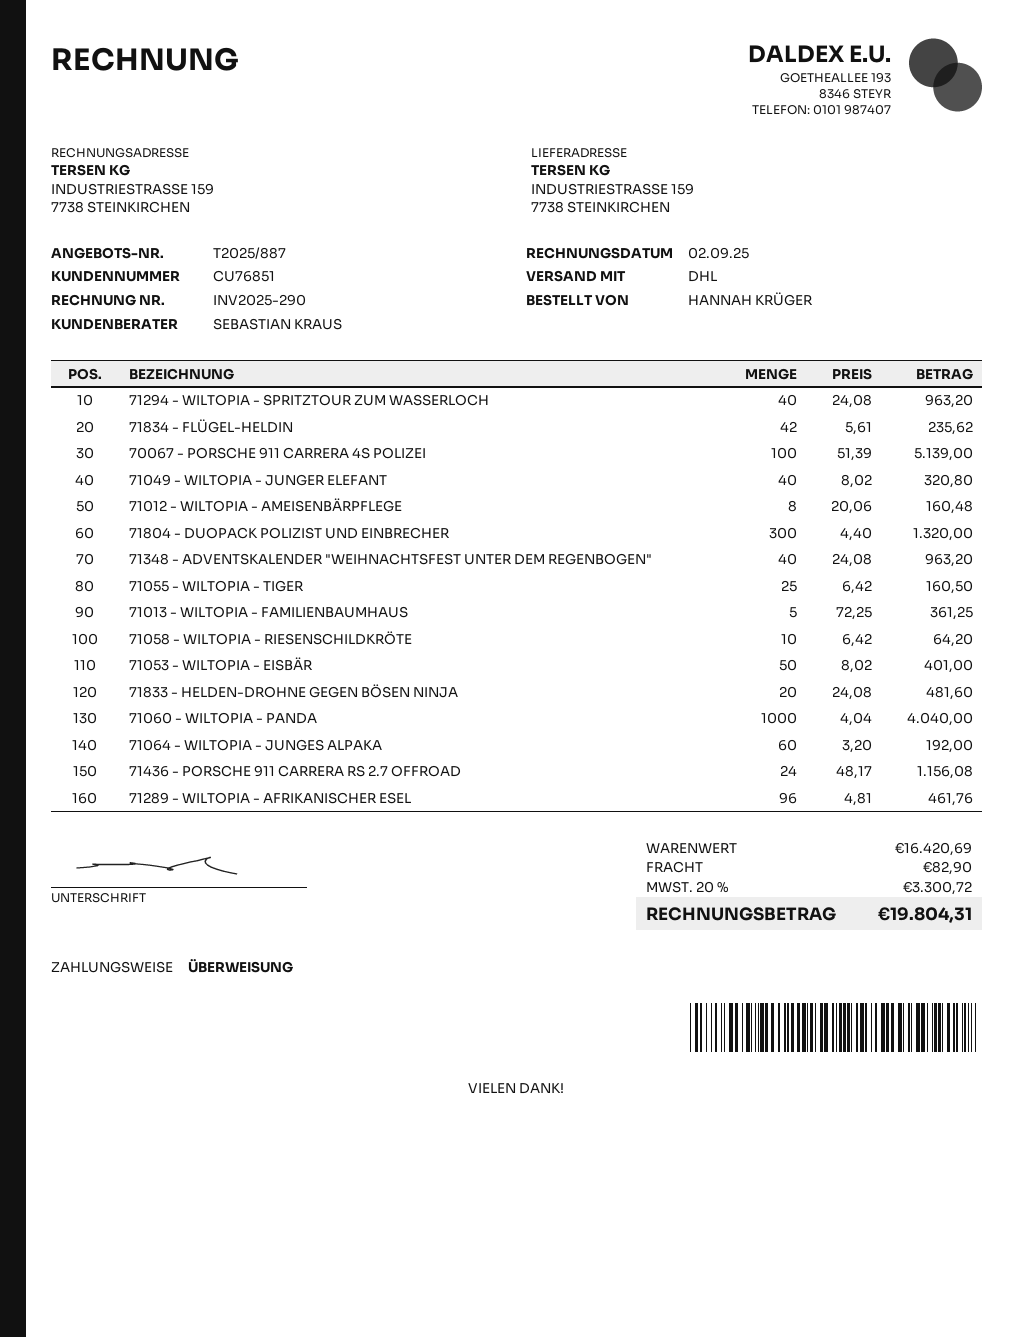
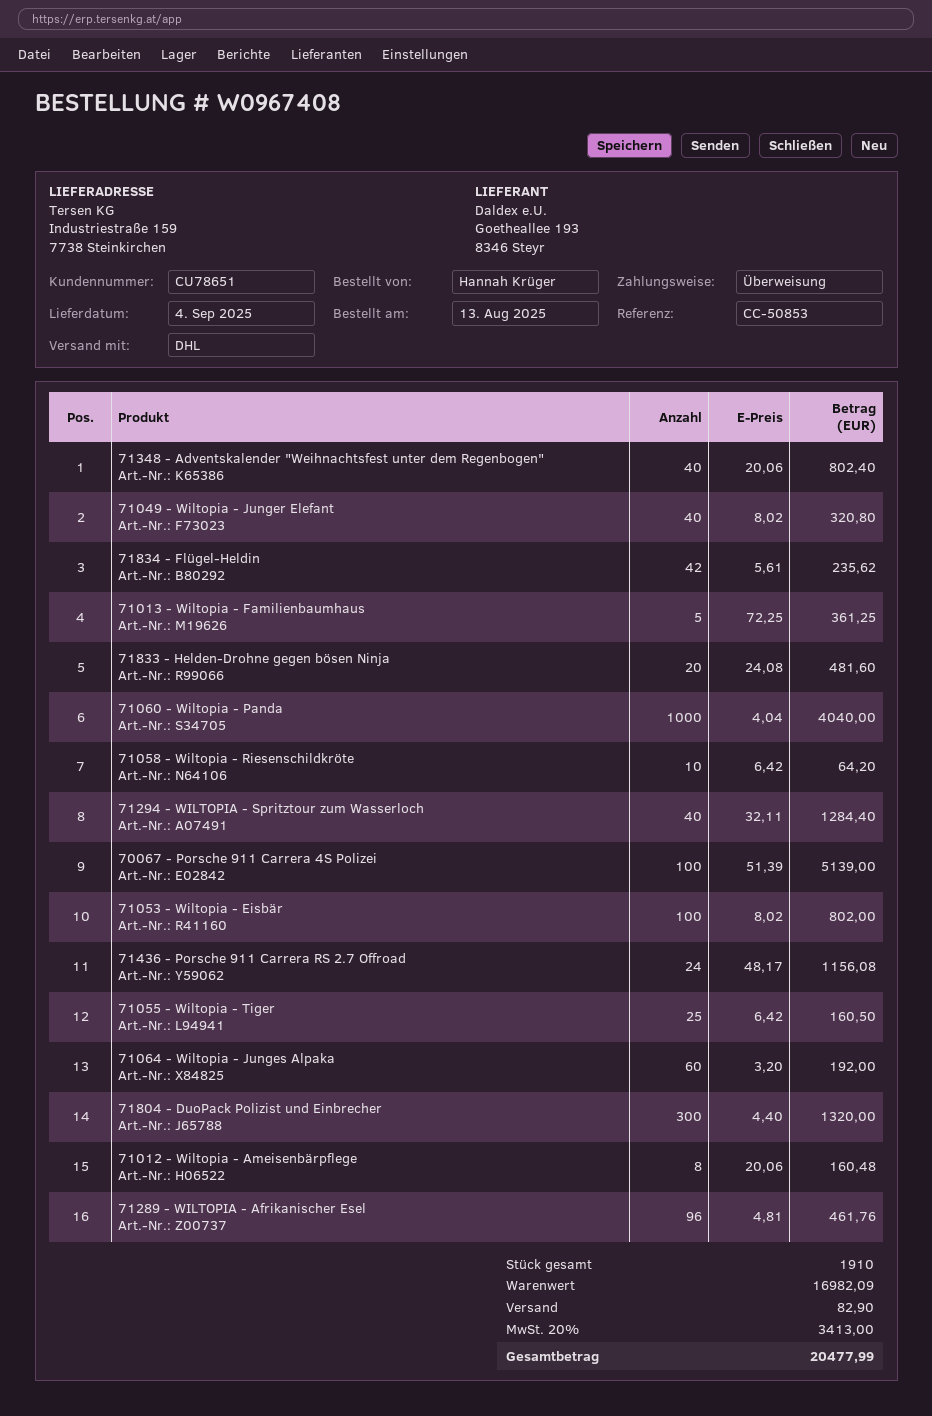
customer number: CU76851 -> CU78651
71294 - WILTOPIA - SPRITZTOUR ZUM WASSERLOCH: 40 x 24.08 = 963.20 -> 40 x 32.11 = 1284.40
71348 - ADVENTSKALENDER "WEIHNACHTSFEST UNTER DEM REGENBOGEN": 40 x 24.08 = 963.20 -> 40 x 20.06 = 802.40
71053 - WILTOPIA - EISBÄR: 50 x 8.02 = 401.00 -> 100 x 8.02 = 802.00
subtotal: 16420.69 -> 16982.09
tax: 20% = 3300.72 -> 20% = 3413.00
total: 19804.31 -> 20477.99

